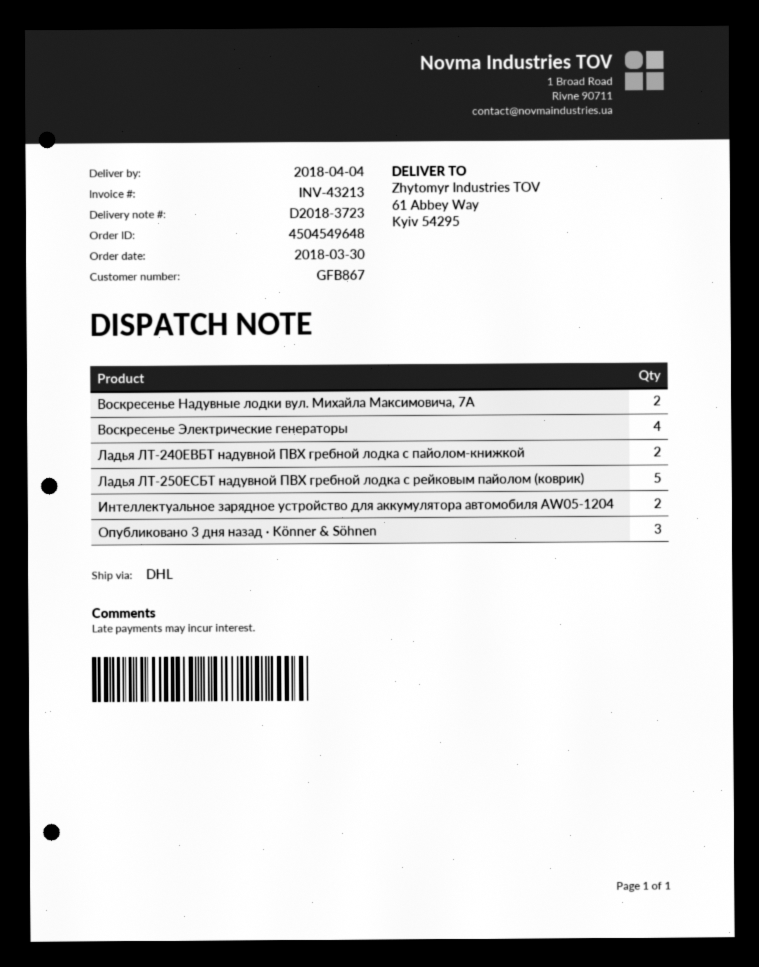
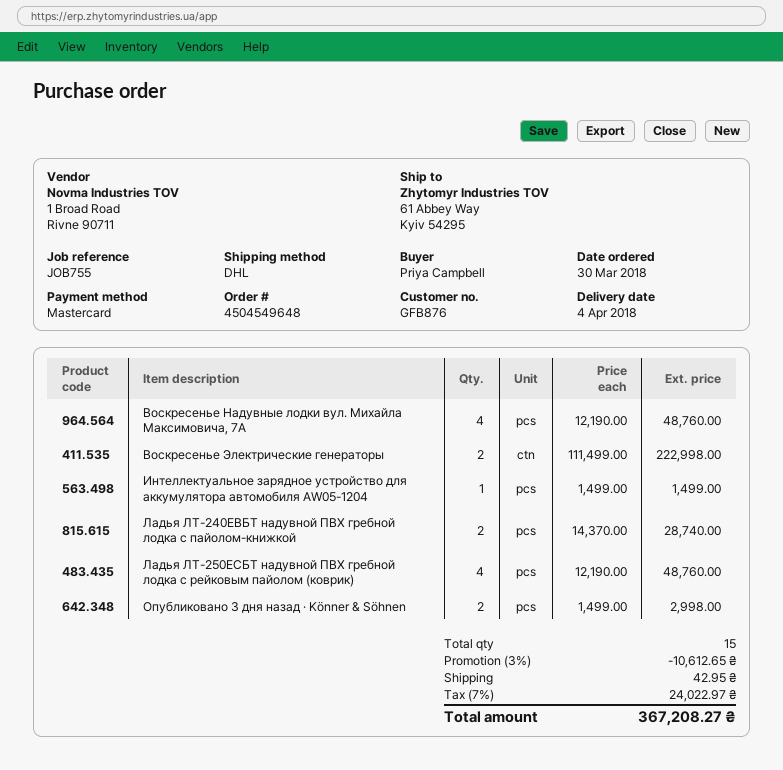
customer number: GFB867 -> GFB876
Воскресенье Надувные лодки вул. Михайла Максимовича, 7А: 2 -> 4
Воскресенье Электрические генераторы: 4 -> 2
Ладья ЛТ-250ЕСБТ надувной ПВХ гребной лодка с рейковым пайолом (коврик): 5 -> 4
Интеллектуальное зарядное устройство для аккумулятора автомобиля AW05-1204: 2 -> 1
Опубликовано 3 дня назад · Könner & Söhnen: 3 -> 2

